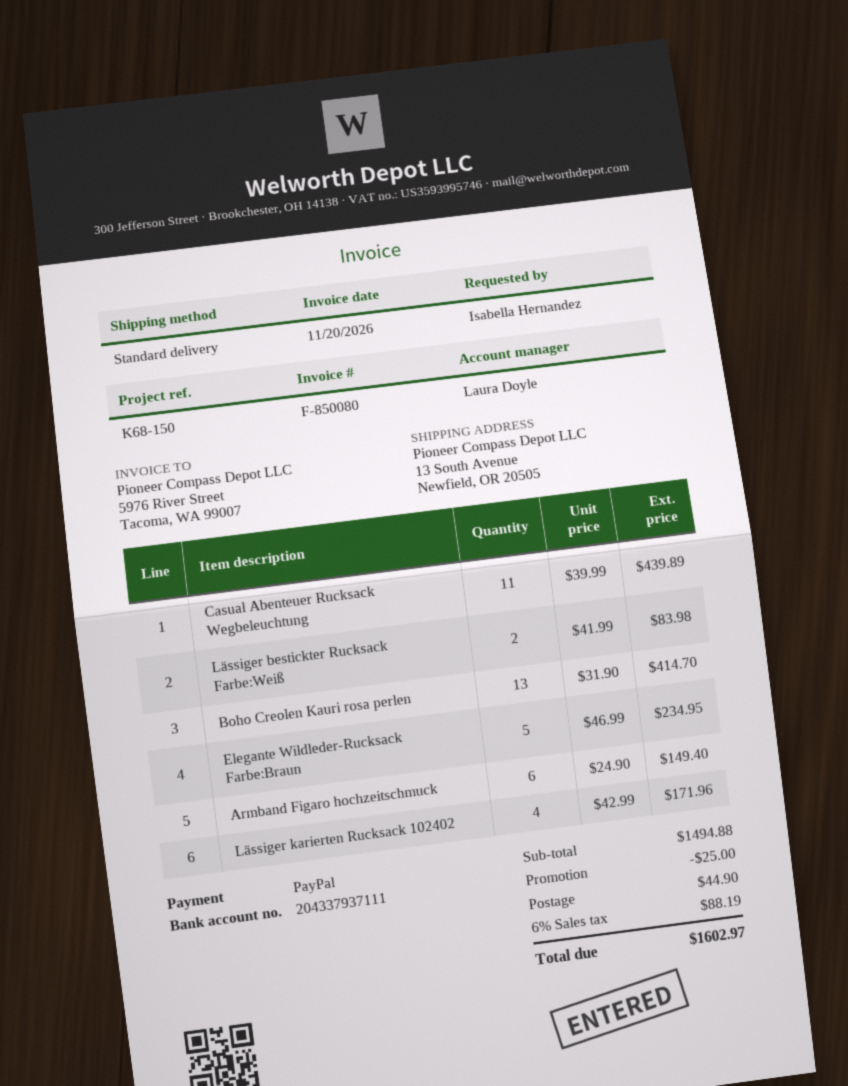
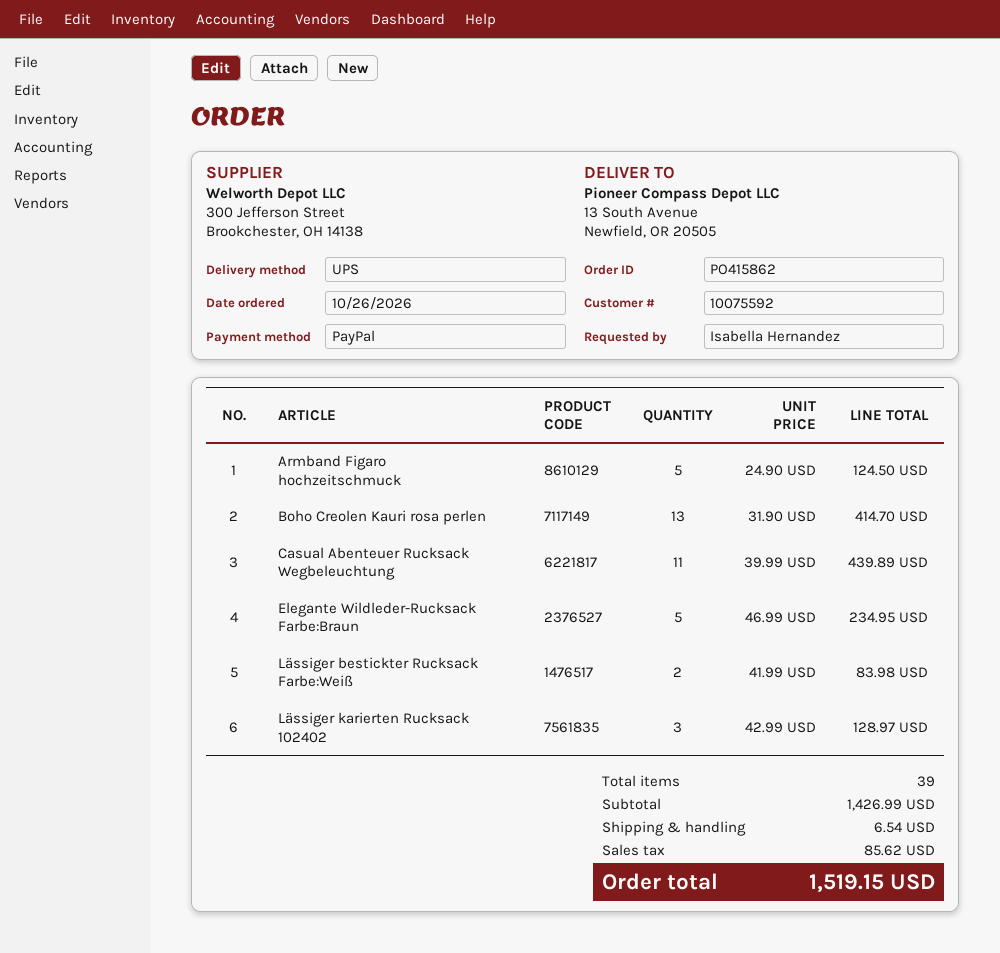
shipping method: standard -> UPS
Armband Figaro hochzeitschmuck: 6 x 24.90 = 149.40 -> 5 x 24.90 = 124.50
Lässiger karierten Rucksack 102402: 4 x 42.99 = 171.96 -> 3 x 42.99 = 128.97
subtotal: 1494.88 -> 1426.99
discount: 25.00 -> none
shipping: 44.90 -> 6.54
tax: 88.19 -> 85.62
total: 1602.97 -> 1519.15

